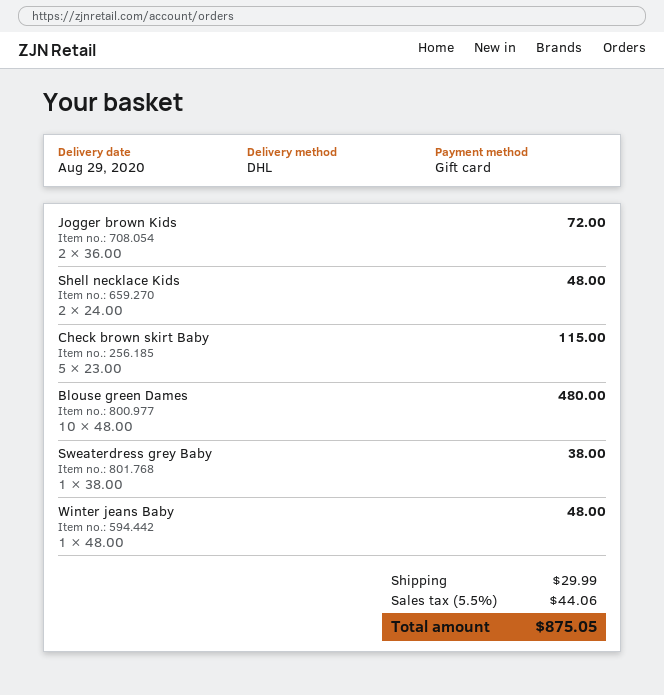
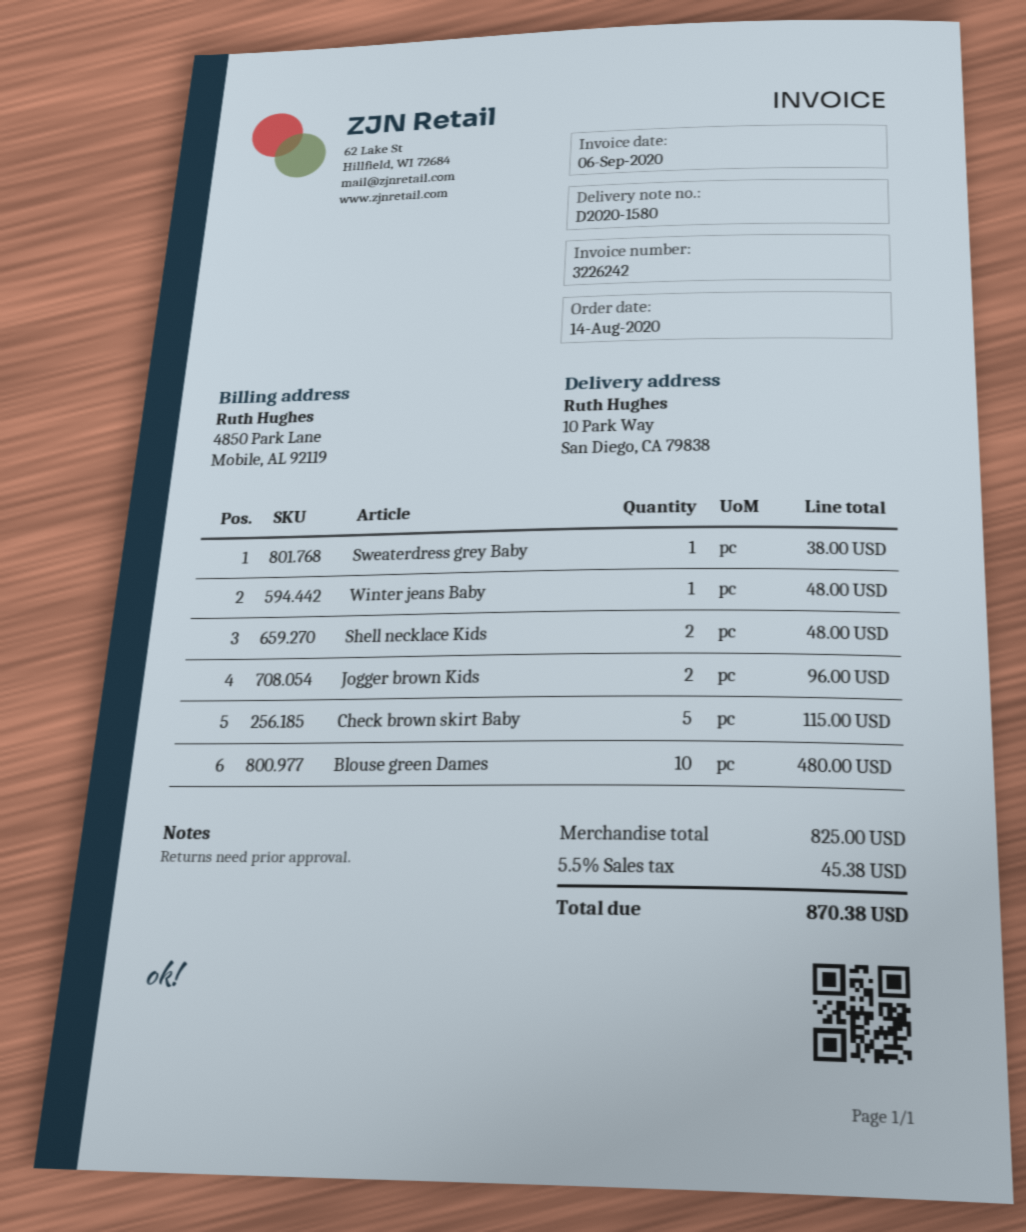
Jogger brown Kids: 2 for 72.00 -> 2 for 96.00
shipping: 29.99 -> none
tax: 5.5% = 44.06 -> 5.5% = 45.38
total: 875.05 -> 870.38

